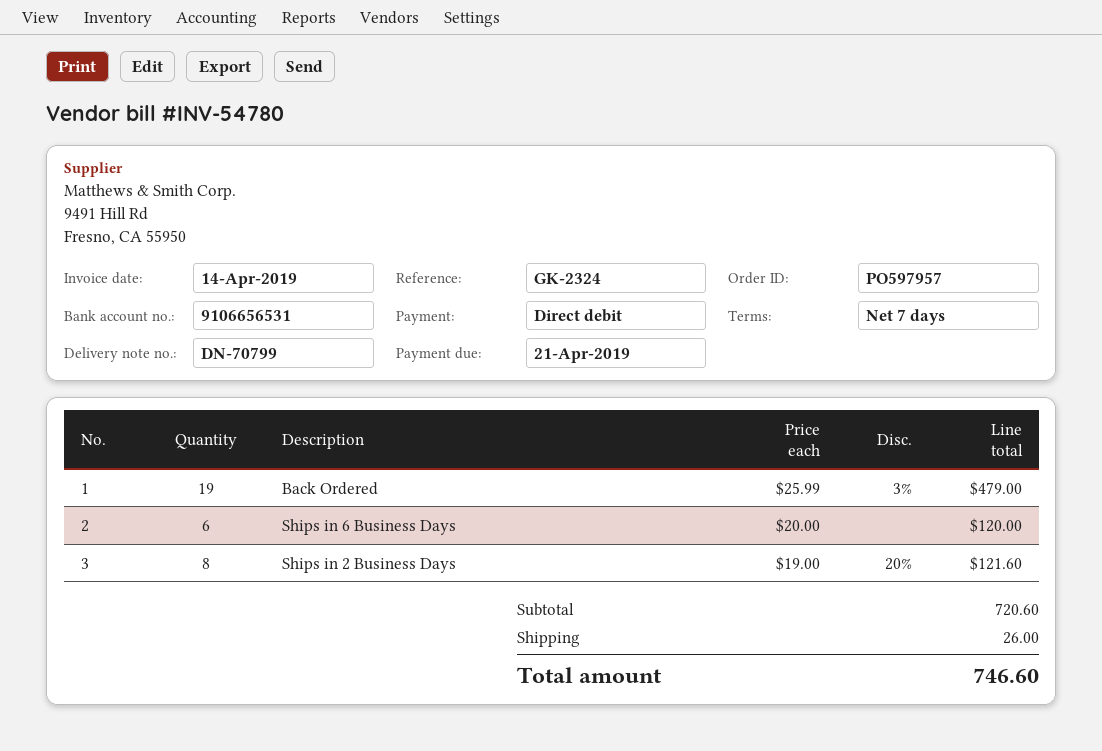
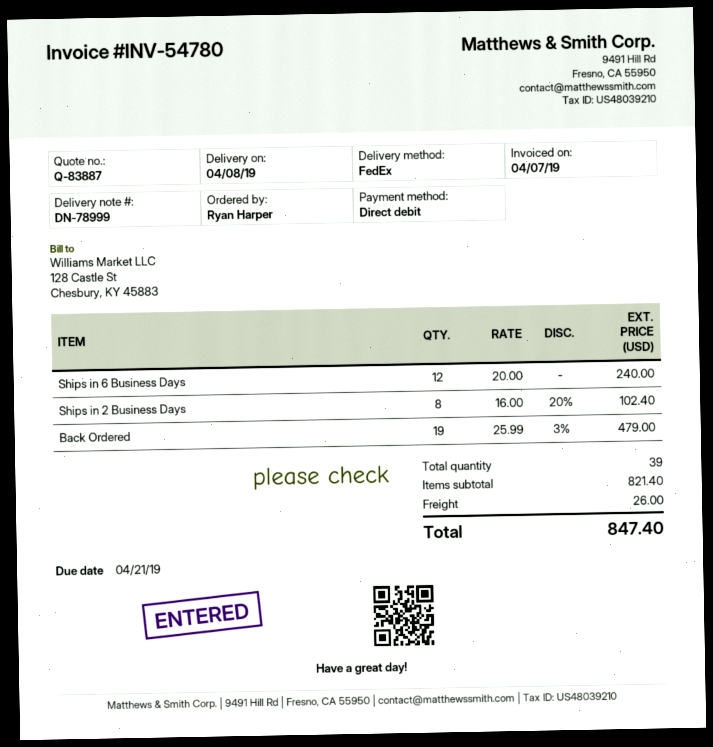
delivery note number: DN-70799 -> DN-78999
invoice date: 2019-04-14 -> 2019-04-07
Ships in 6 Business Days: 6 x 20.00 = 120.00 -> 12 x 20.00 = 240.00
Ships in 2 Business Days: 8 x 19.00 - 20% = 121.60 -> 8 x 16.00 - 20% = 102.40
subtotal: 720.60 -> 821.40
total: 746.60 -> 847.40

